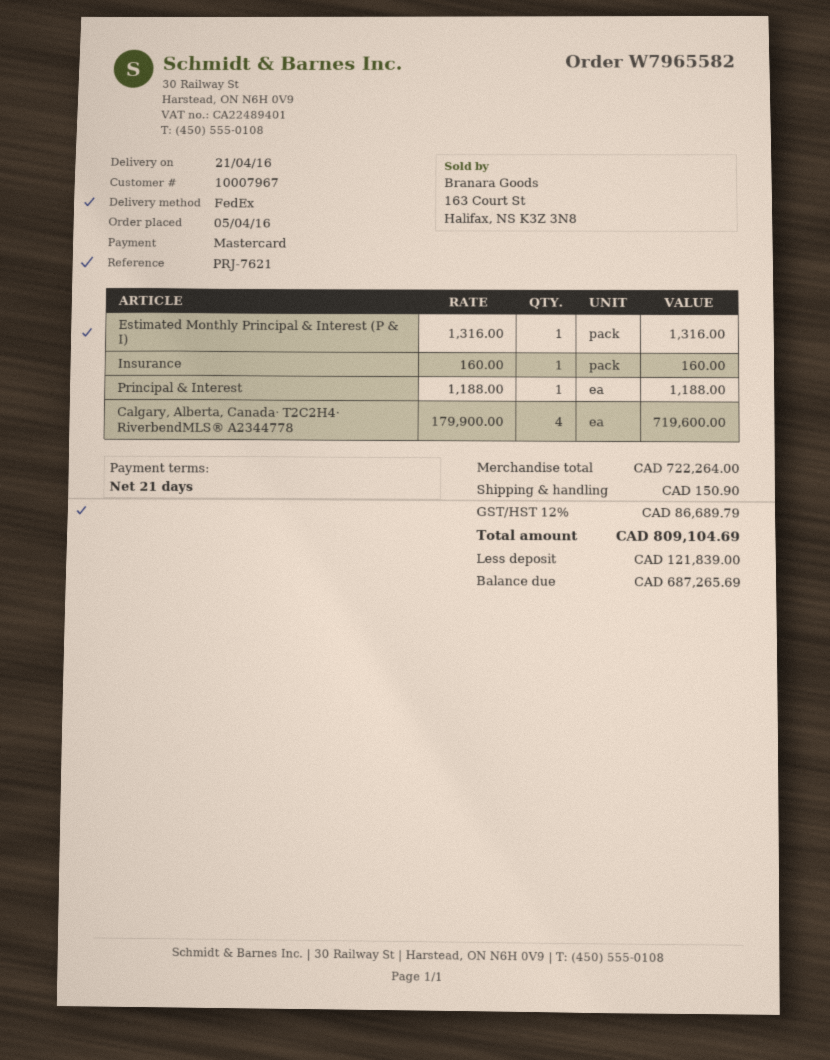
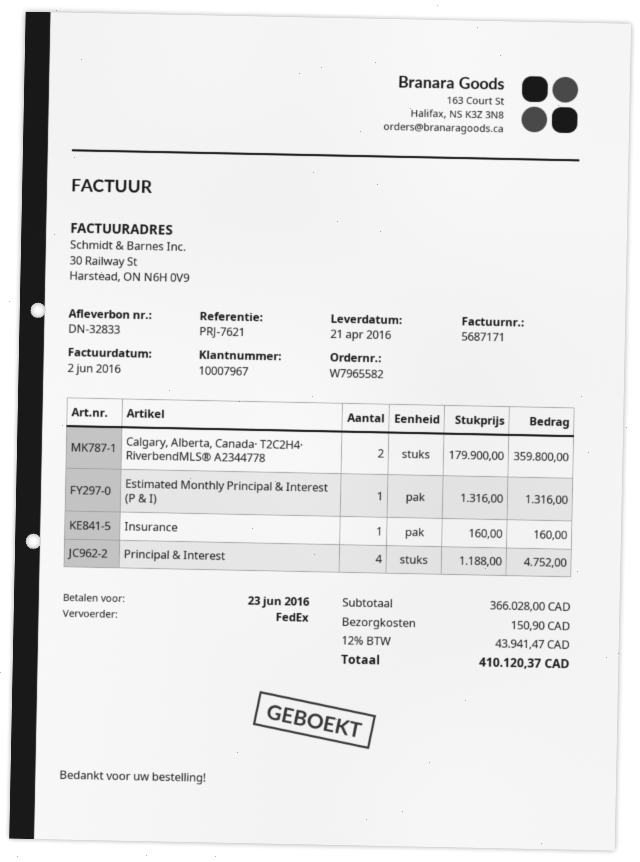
Principal & Interest: 1 x 1188.00 = 1188.00 -> 4 x 1188.00 = 4752.00
Calgary, Alberta, Canada· T2C2H4· RiverbendMLS® A2344778: 4 x 179900.00 = 719600.00 -> 2 x 179900.00 = 359800.00
subtotal: 722264.00 -> 366028.00
tax: 12% = 86689.79 -> 12% = 43941.47
total: 809104.69 -> 410120.37

